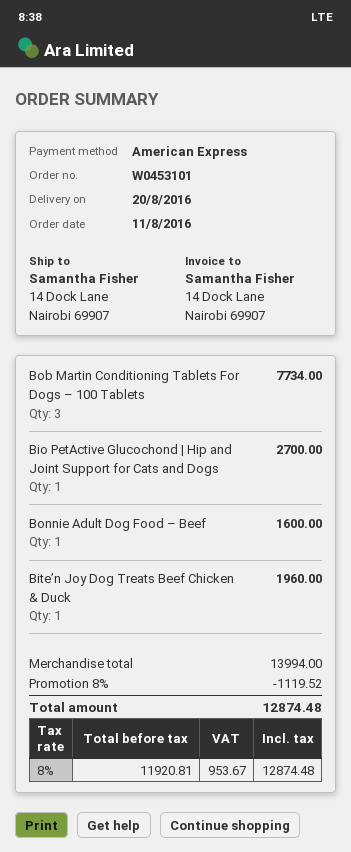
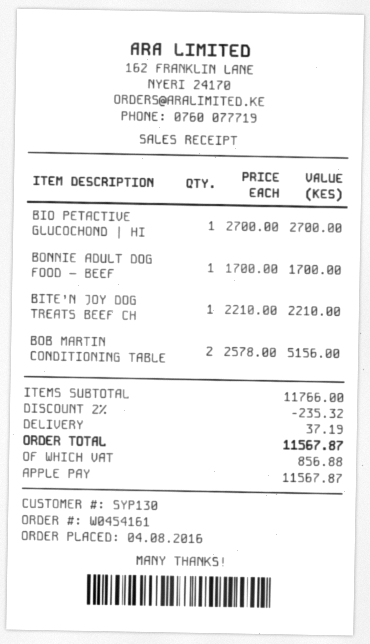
order number: W0453101 -> W0454161
order date: 2016-08-11 -> 2016-08-04
payment method: American Express -> Apple Pay
Bob Martin Conditioning Tablets For Dogs – 100 Tablets: 3 for 7734.00 -> 2 for 5156.00
Bonnie Adult Dog Food – Beef: 1 for 1600.00 -> 1 for 1700.00
Bite’n Joy Dog Treats Beef Chicken & Duck: 1 for 1960.00 -> 1 for 2210.00
subtotal: 13994.00 -> 11766.00
discount: 8% = 1119.52 -> 2% = 235.32
shipping: none -> 37.19
tax: 953.67 -> 856.88
total: 12874.48 -> 11567.87

